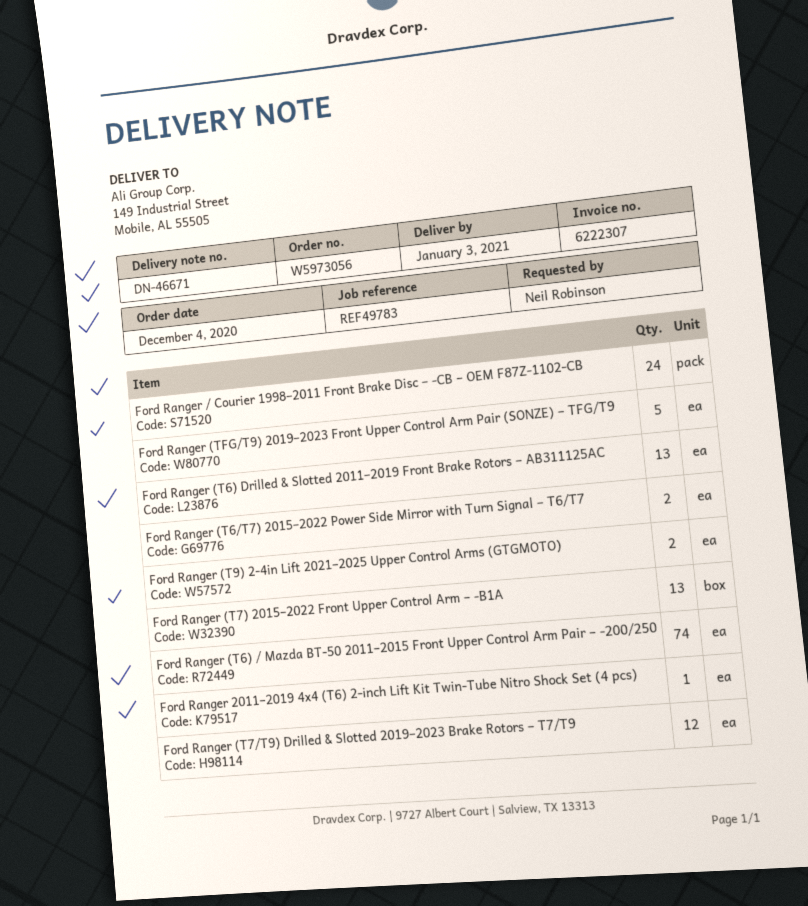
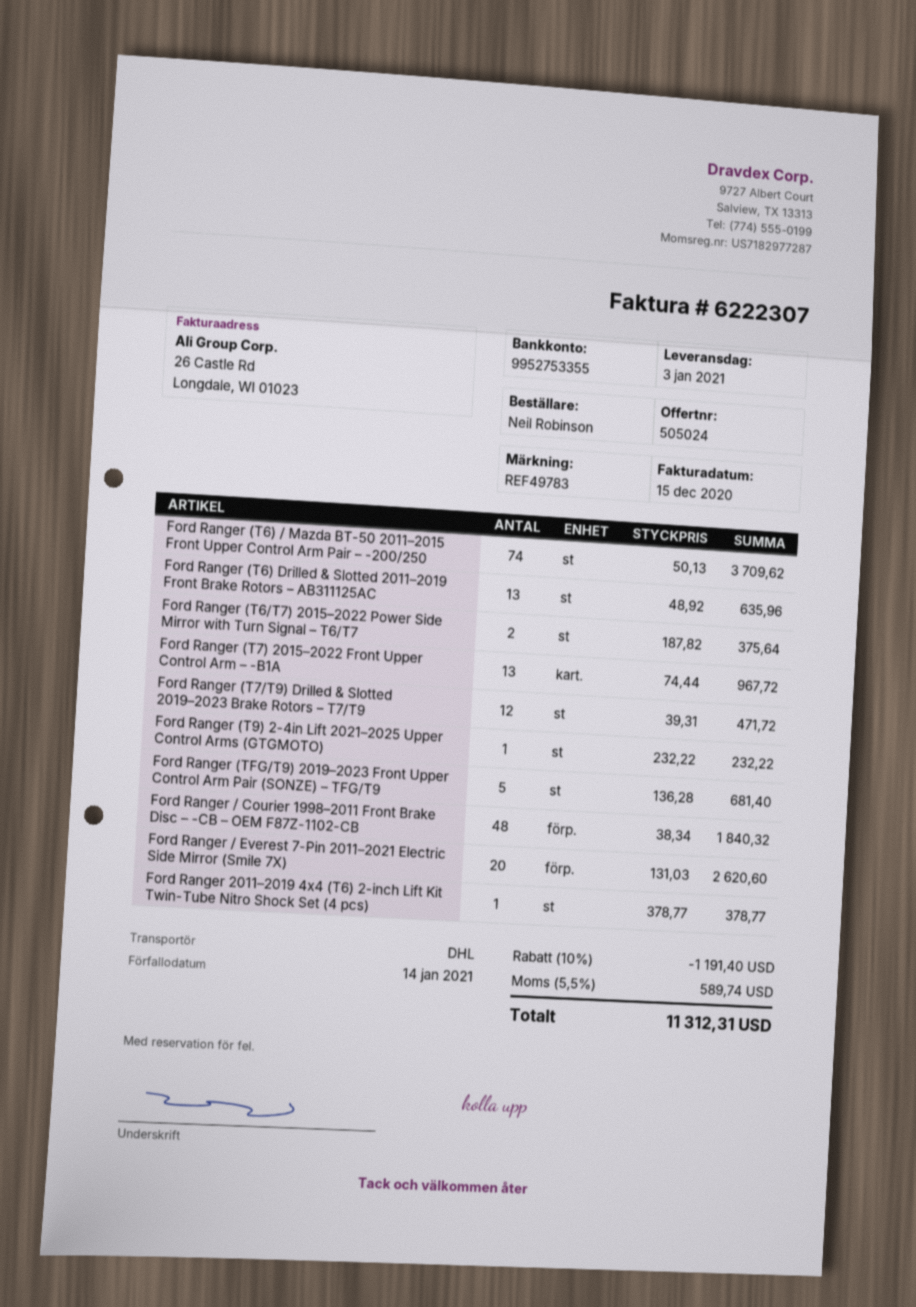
Ford Ranger / Courier 1998–2011 Front Brake Disc – -CB – OEM F87Z-1102-CB: 24 -> 48
Ford Ranger (T9) 2-4in Lift 2021–2025 Upper Control Arms (GTGMOTO): 2 -> 1
Ford Ranger / Everest 7-Pin 2011–2021 Electric Side Mirror (Smile 7X): none -> 20

